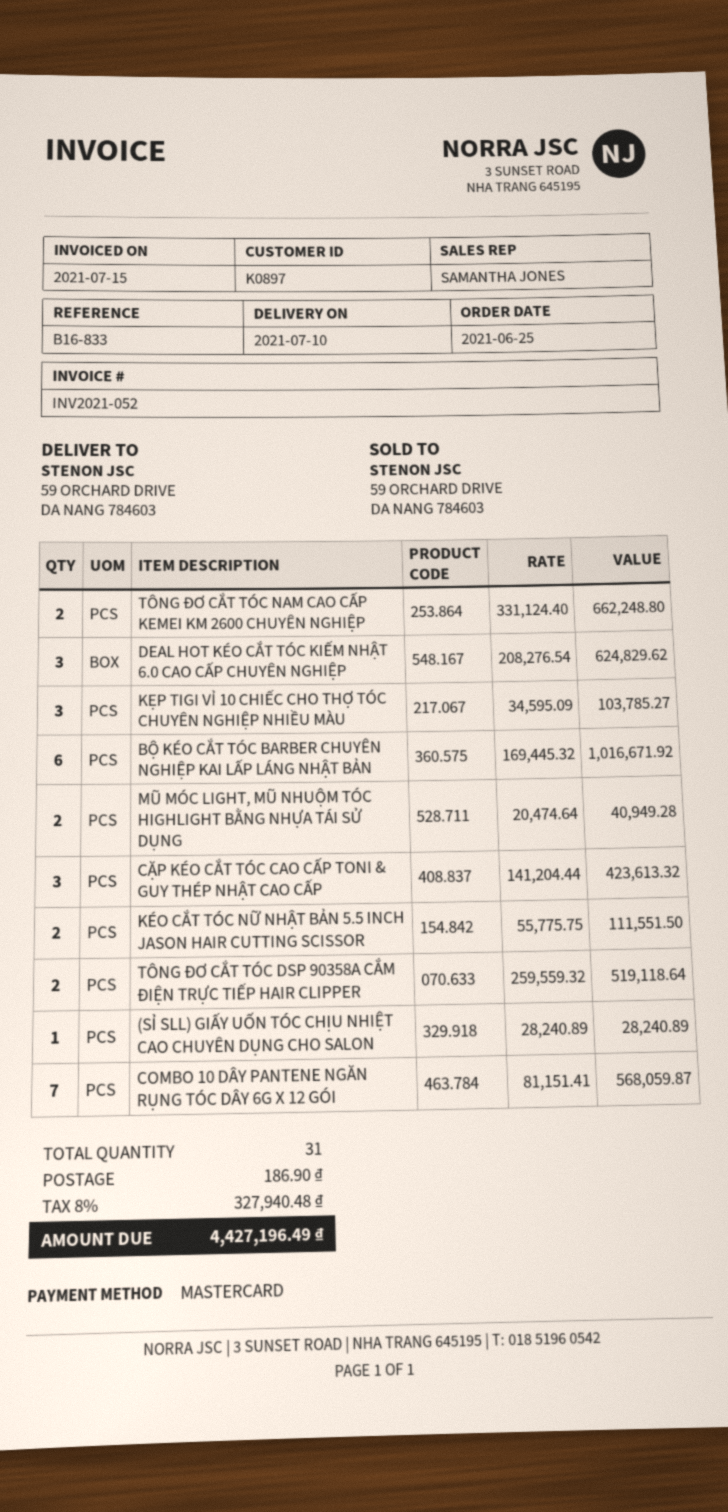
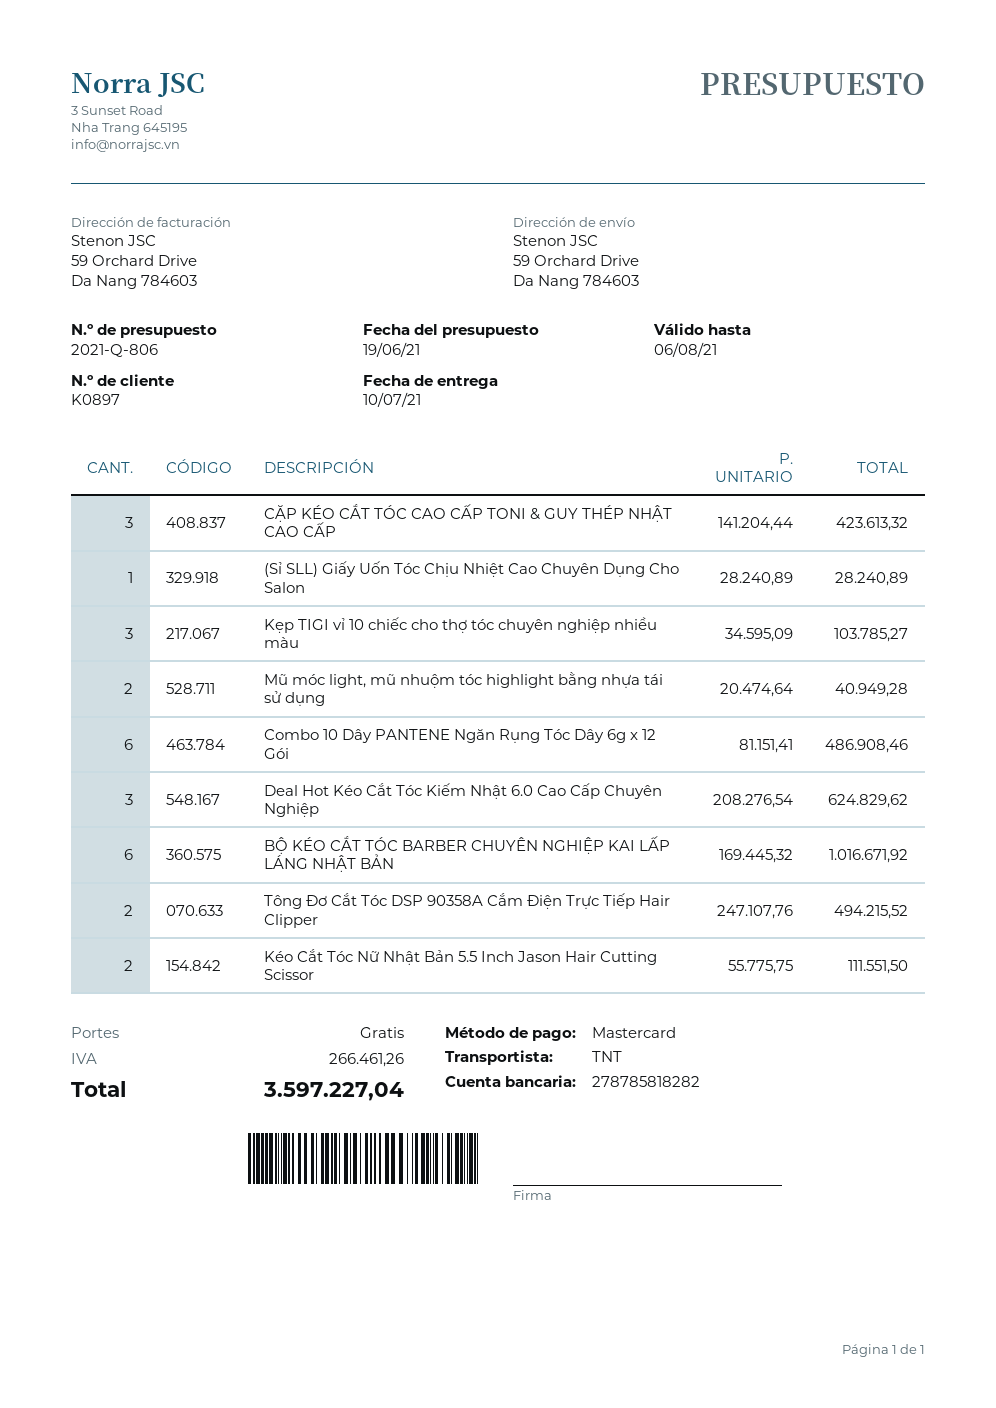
TÔNG ĐƠ CẮT TÓC NAM CAO CẤP KEMEI KM 2600 CHUYÊN NGHIỆP: 2 x 331124.40 = 662248.80 -> none
TÔNG ĐƠ CẮT TÓC DSP 90358A CẮM ĐIỆN TRỰC TIẾP HAIR CLIPPER: 2 x 259559.32 = 519118.64 -> 2 x 247107.76 = 494215.52
COMBO 10 DÂY PANTENE NGĂN RỤNG TÓC DÂY 6G X 12 GÓI: 7 x 81151.41 = 568059.87 -> 6 x 81151.41 = 486908.46
shipping: 186.90 -> 0.00
tax: 327940.48 -> 266461.26
total: 4427196.49 -> 3597227.04

